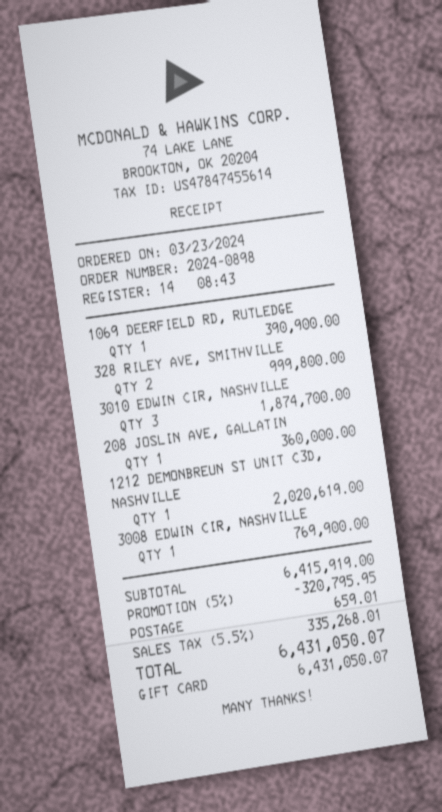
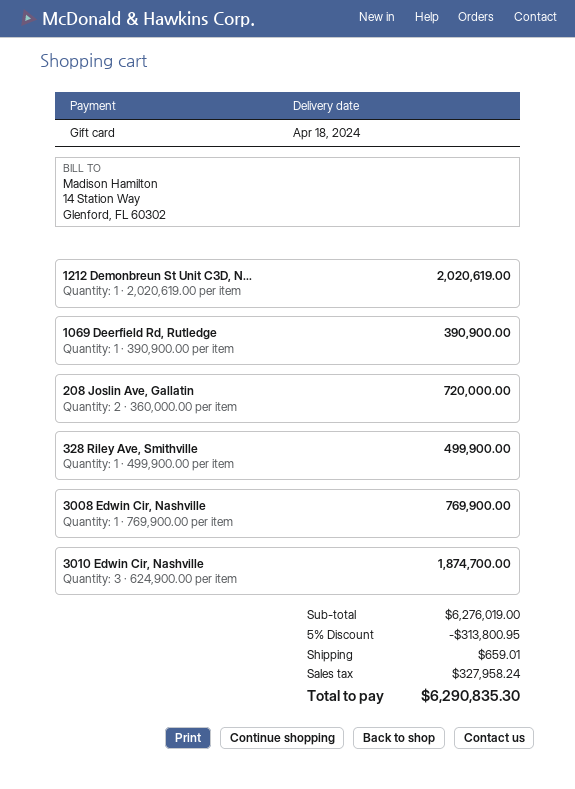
328 RILEY AVE, SMITHVILLE: 2 for 999800.00 -> 1 for 499900.00
208 JOSLIN AVE, GALLATIN: 1 for 360000.00 -> 2 for 720000.00
subtotal: 6415919.00 -> 6276019.00
discount: 5% = 320795.95 -> 5% = 313800.95
tax: 335268.01 -> 327958.24
total: 6431050.07 -> 6290835.30

